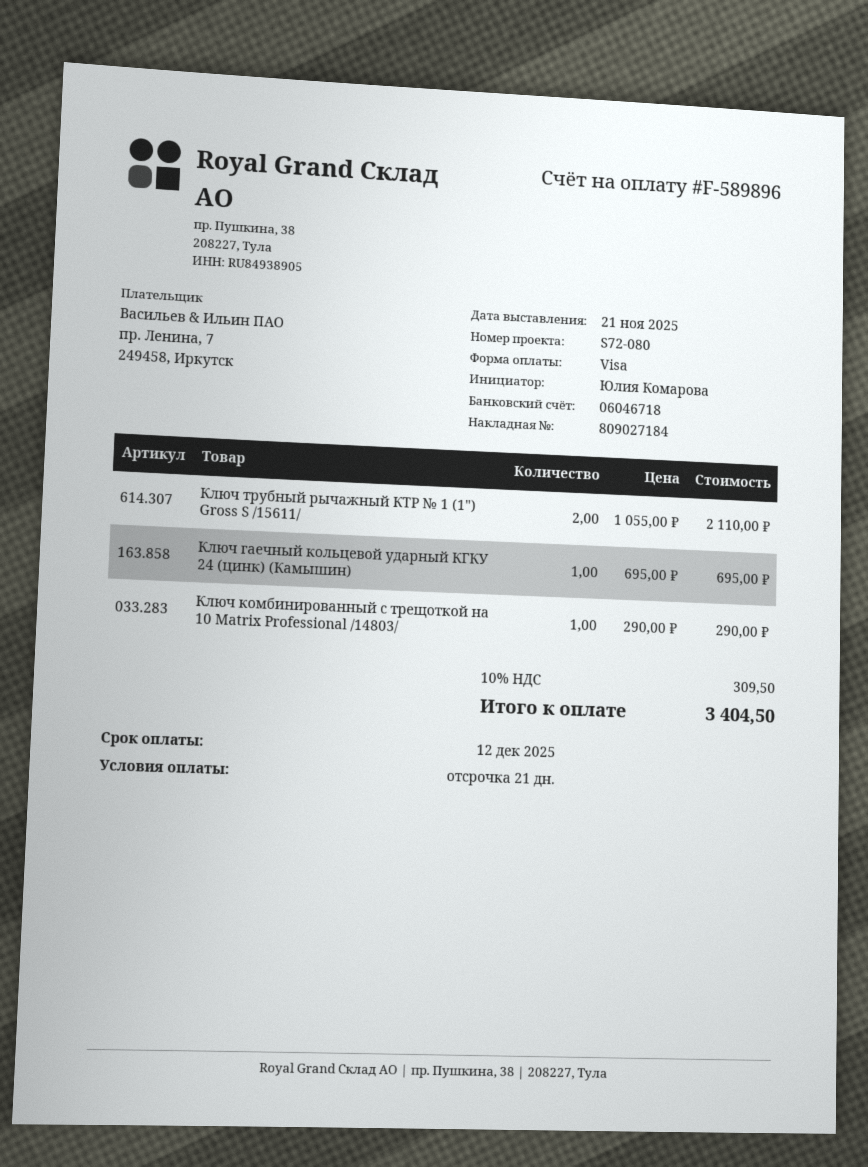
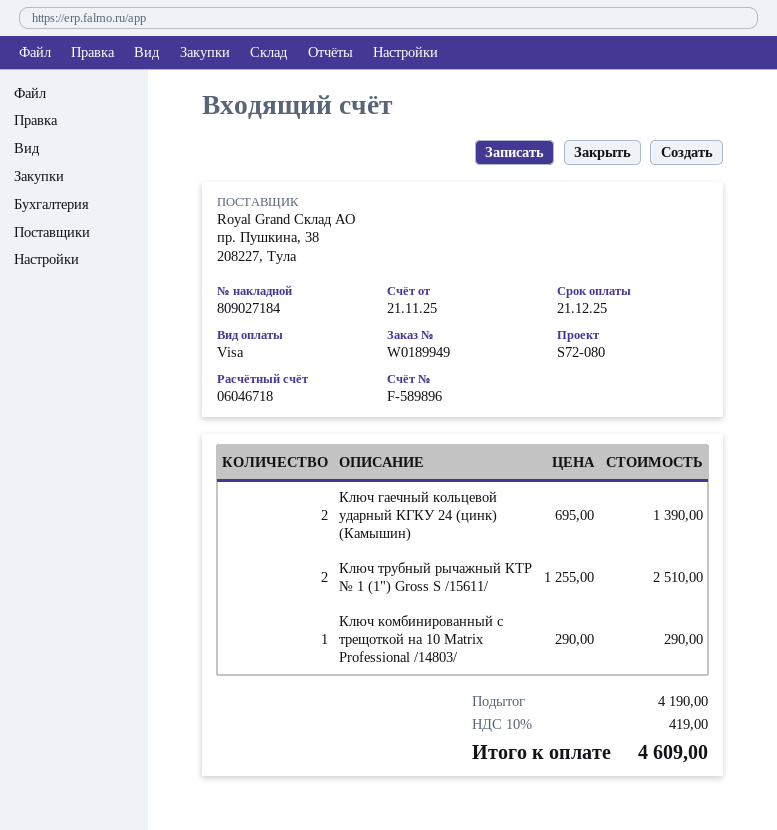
due date: 2025-12-12 -> 2025-12-21
Ключ трубный рычажный КТР № 1 (1") Gross S /15611/: 2 x 1055.00 = 2110.00 -> 2 x 1255.00 = 2510.00
Ключ гаечный кольцевой ударный КГКУ 24 (цинк) (Камышин): 1 x 695.00 = 695.00 -> 2 x 695.00 = 1390.00
tax: 10% = 309.50 -> 10% = 419.00
total: 3404.50 -> 4609.00

